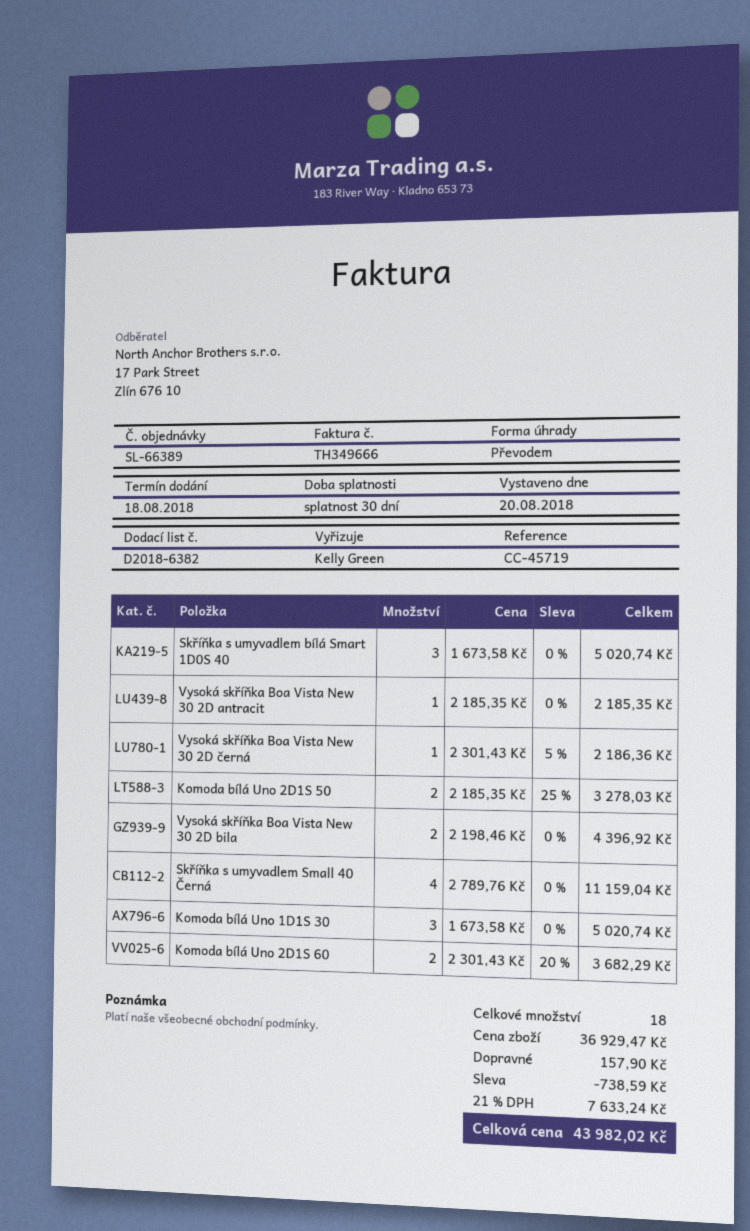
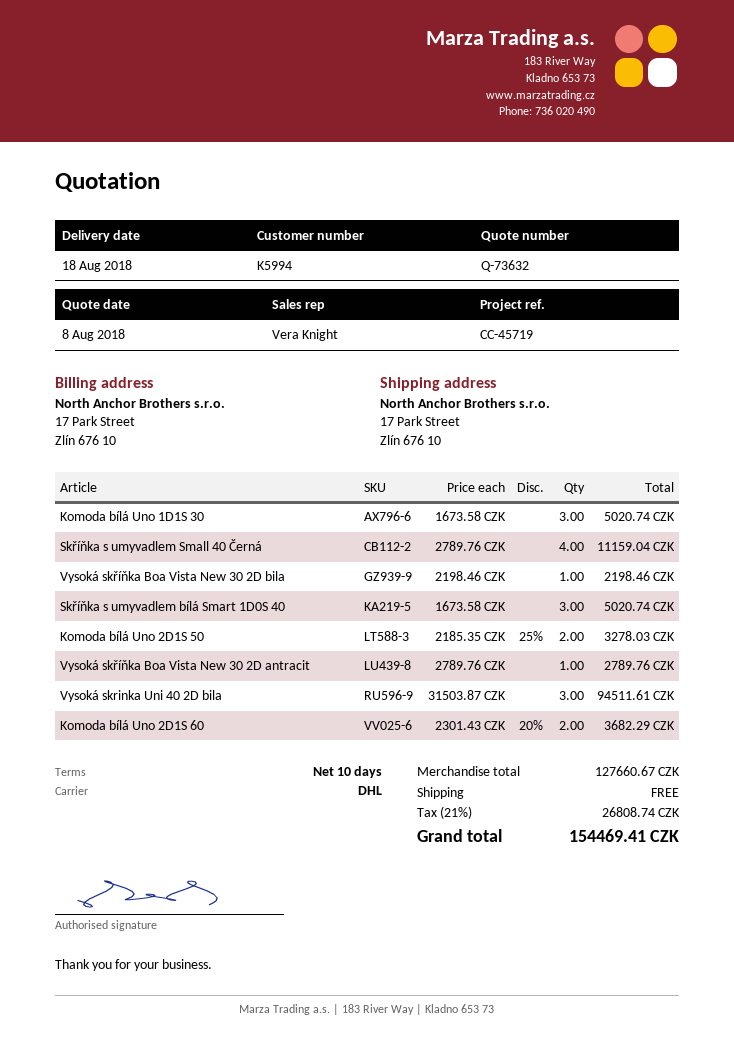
payment terms: 30 days -> 10 days
sales rep: Kelly Green -> Vera Knight
Vysoká skříňka Boa Vista New 30 2D antracit: 1 x 2185.35 = 2185.35 -> 1 x 2789.76 = 2789.76
Vysoká skříňka Boa Vista New 30 2D černá: 1 x 2301.43 - 5% = 2186.36 -> none
Vysoká skříňka Boa Vista New 30 2D bila: 2 x 2198.46 = 4396.92 -> 1 x 2198.46 = 2198.46
Vysoká skrinka Uni 40 2D bila: none -> 3 x 31503.87 = 94511.61
subtotal: 36929.47 -> 127660.67
discount: 738.59 -> none
shipping: 157.90 -> 0.00
tax: 21% = 7633.24 -> 21% = 26808.74
total: 43982.02 -> 154469.41

